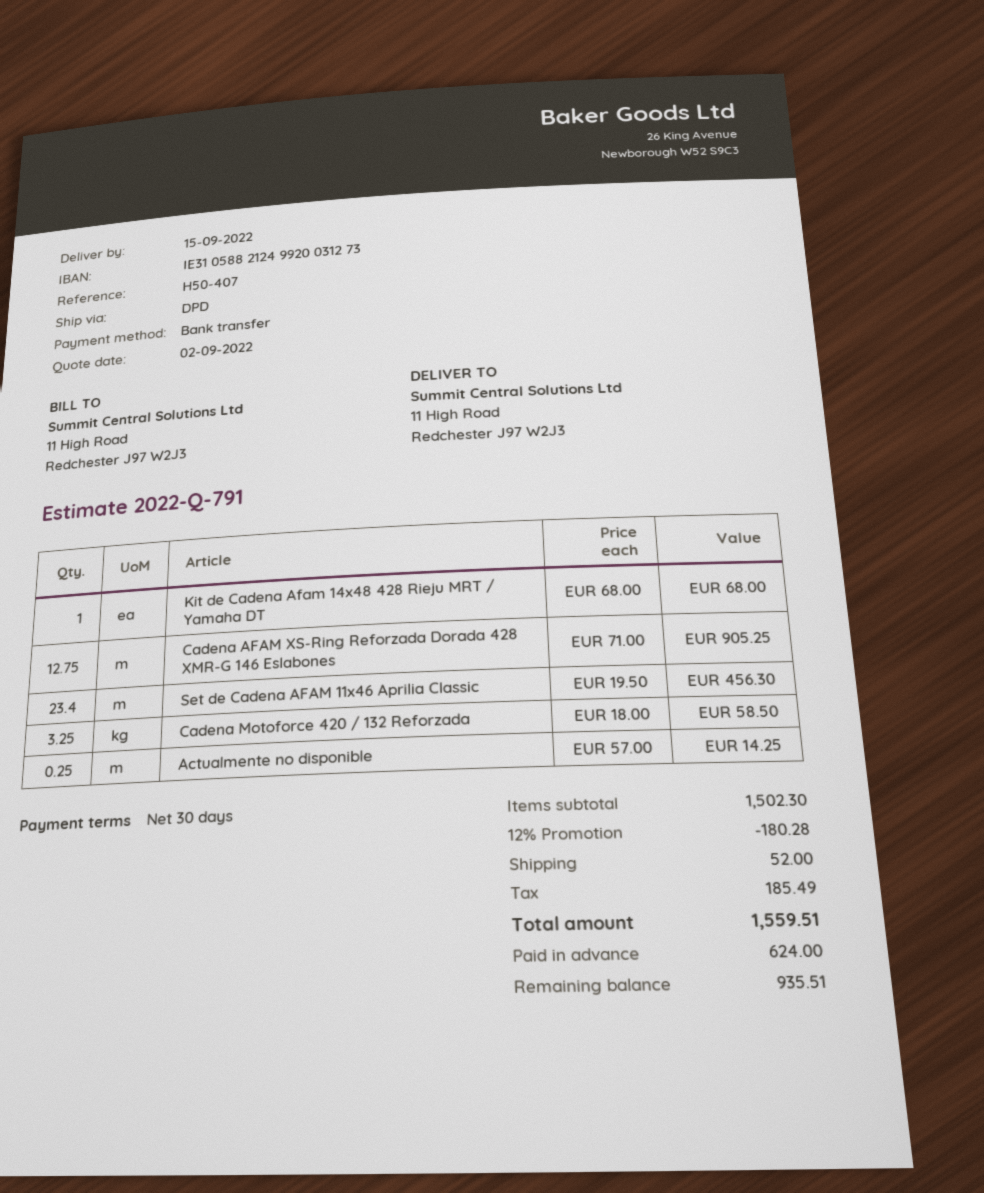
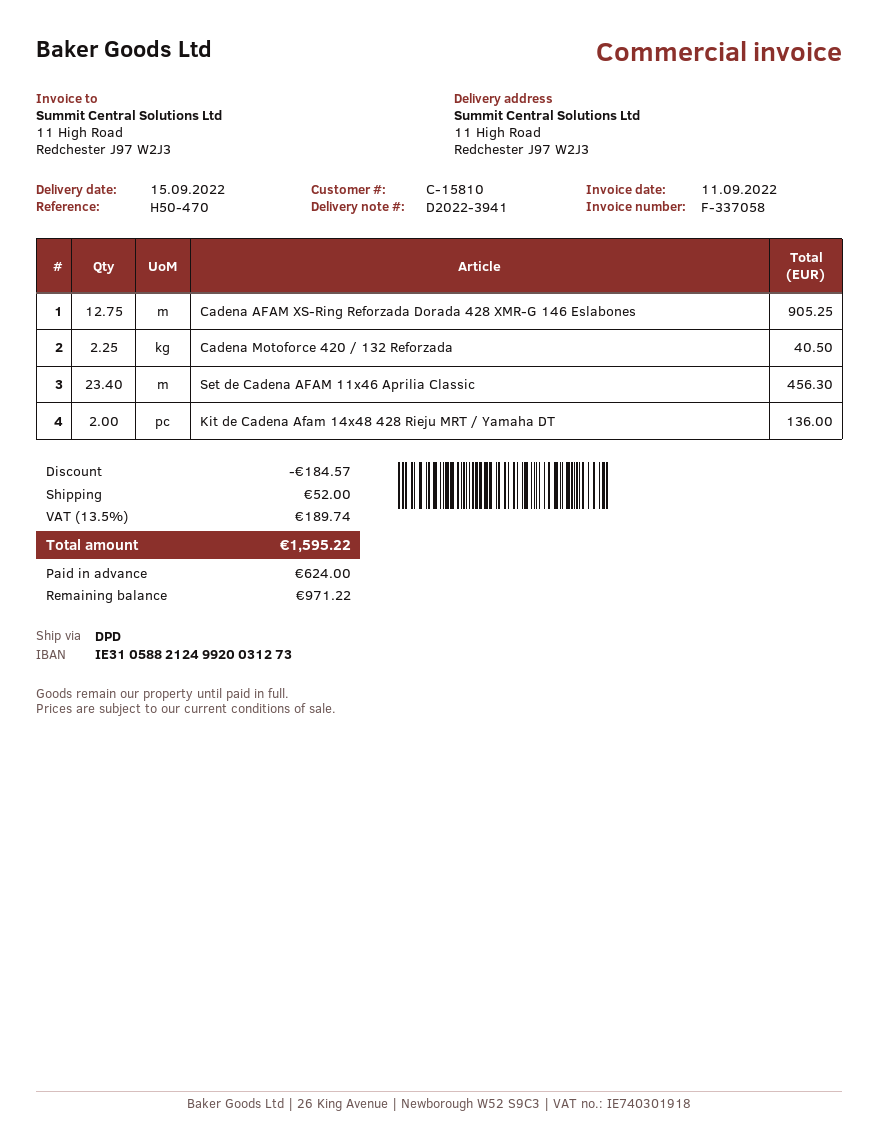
reference: H50-407 -> H50-470
Kit de Cadena Afam 14x48 428 Rieju MRT / Yamaha DT: 1 for 68.00 -> 2 for 136.00
Cadena Motoforce 420 / 132 Reforzada: 3.25 for 58.50 -> 2.25 for 40.50
Actualmente no disponible: 0.25 for 14.25 -> none
discount: 180.28 -> 184.57
tax: 185.49 -> 189.74
total: 1559.51 -> 1595.22
balance: 935.51 -> 971.22

